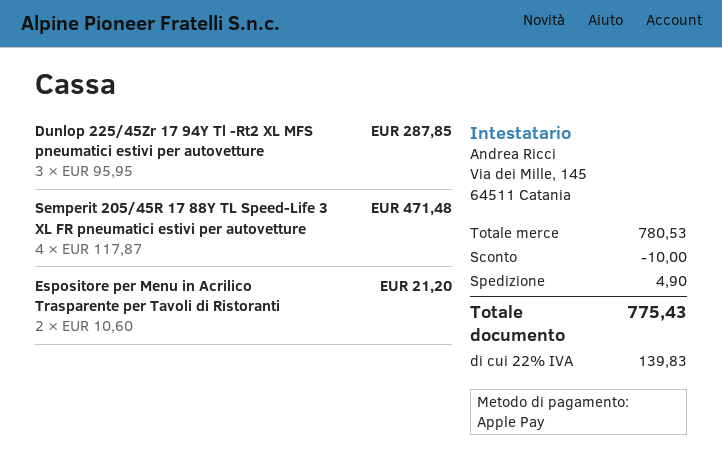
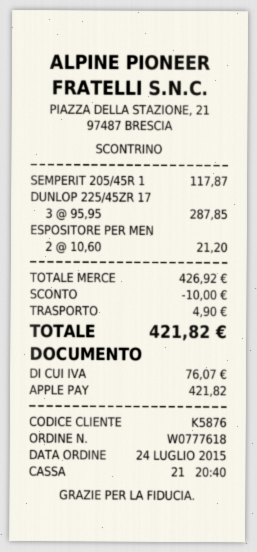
Semperit 205/45R 17 88Y TL Speed-Life 3 XL FR pneumatici estivi per autovetture: 4 x 117.87 = 471.48 -> 1 x 117.87 = 117.87
subtotal: 780.53 -> 426.92
tax: 139.83 -> 76.07
total: 775.43 -> 421.82

